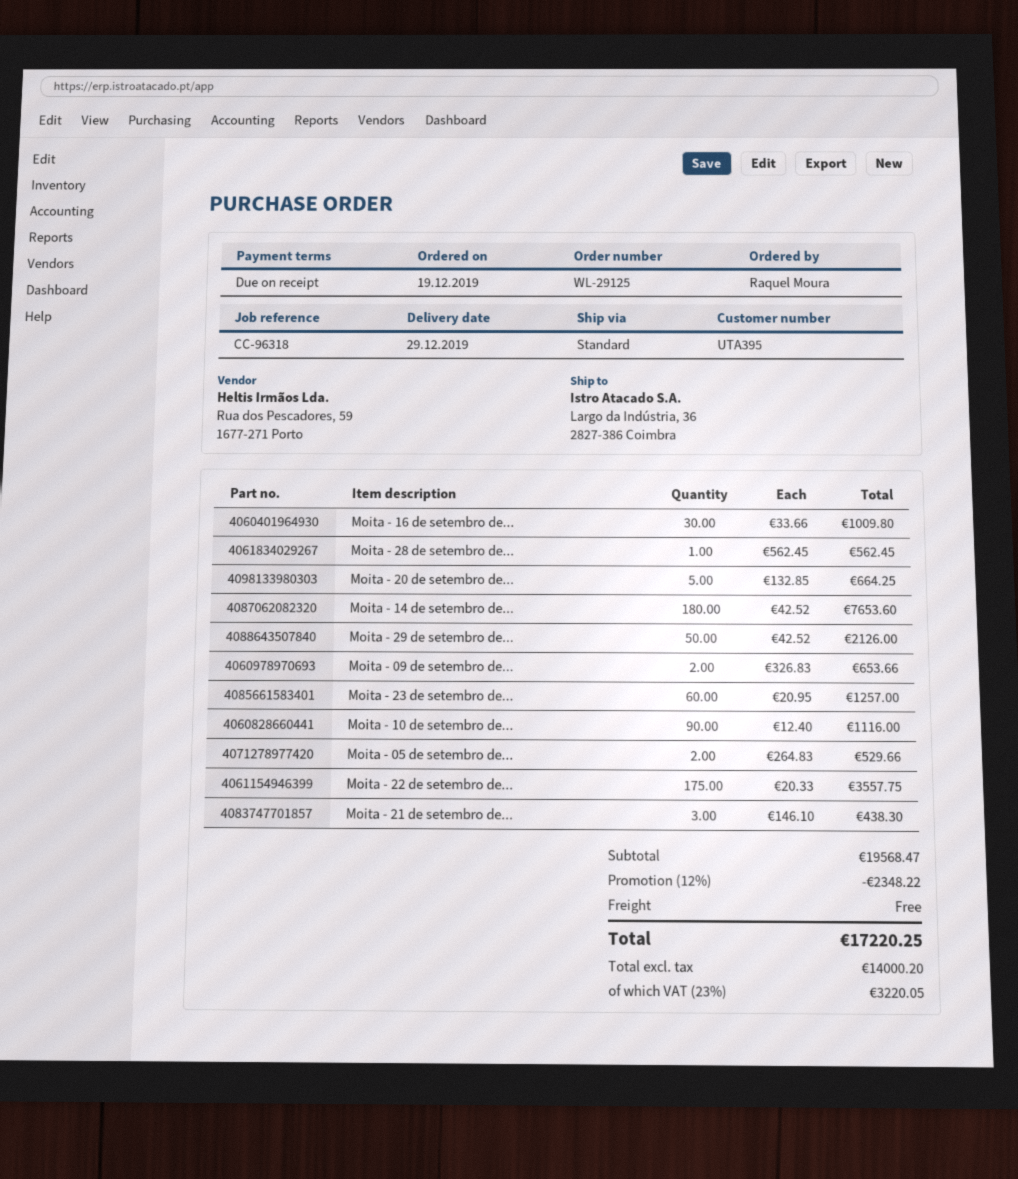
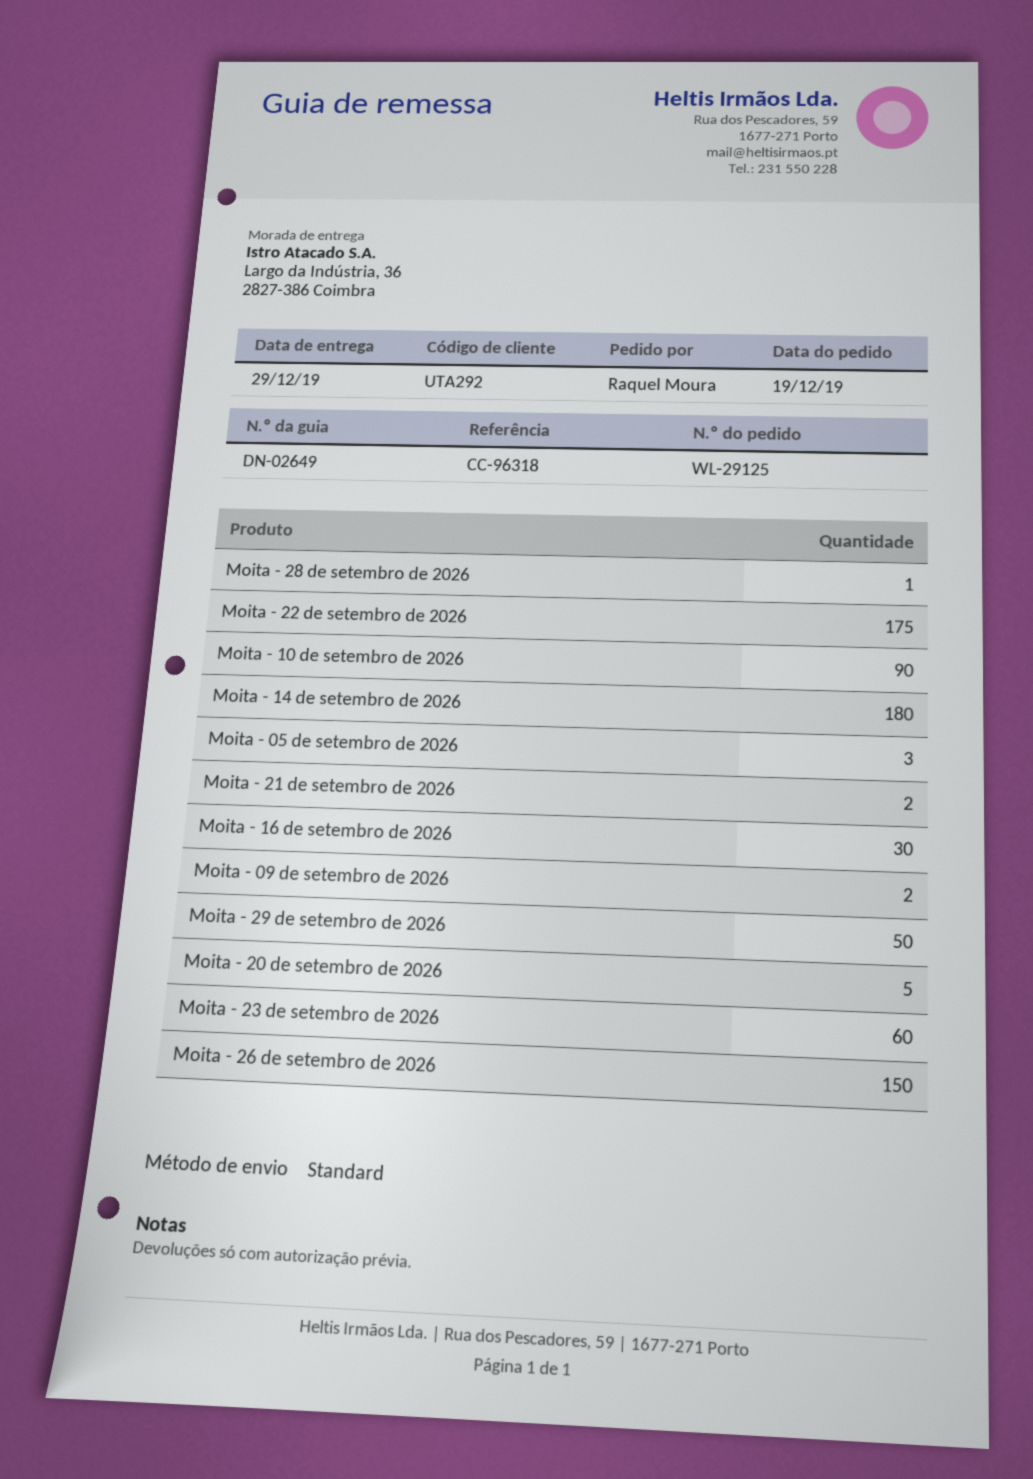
customer number: UTA395 -> UTA292
Moita - 05 de setembro de...: 2 -> 3
Moita - 21 de setembro de...: 3 -> 2
Moita - 26 de setembro de 2026: none -> 150

